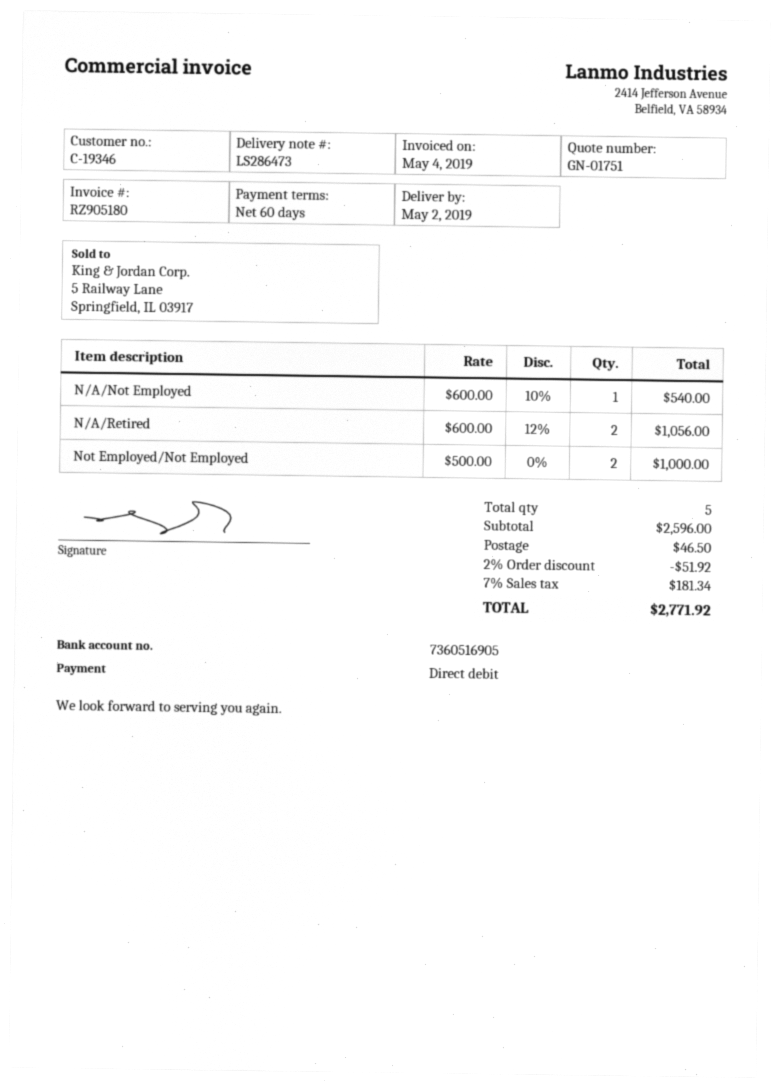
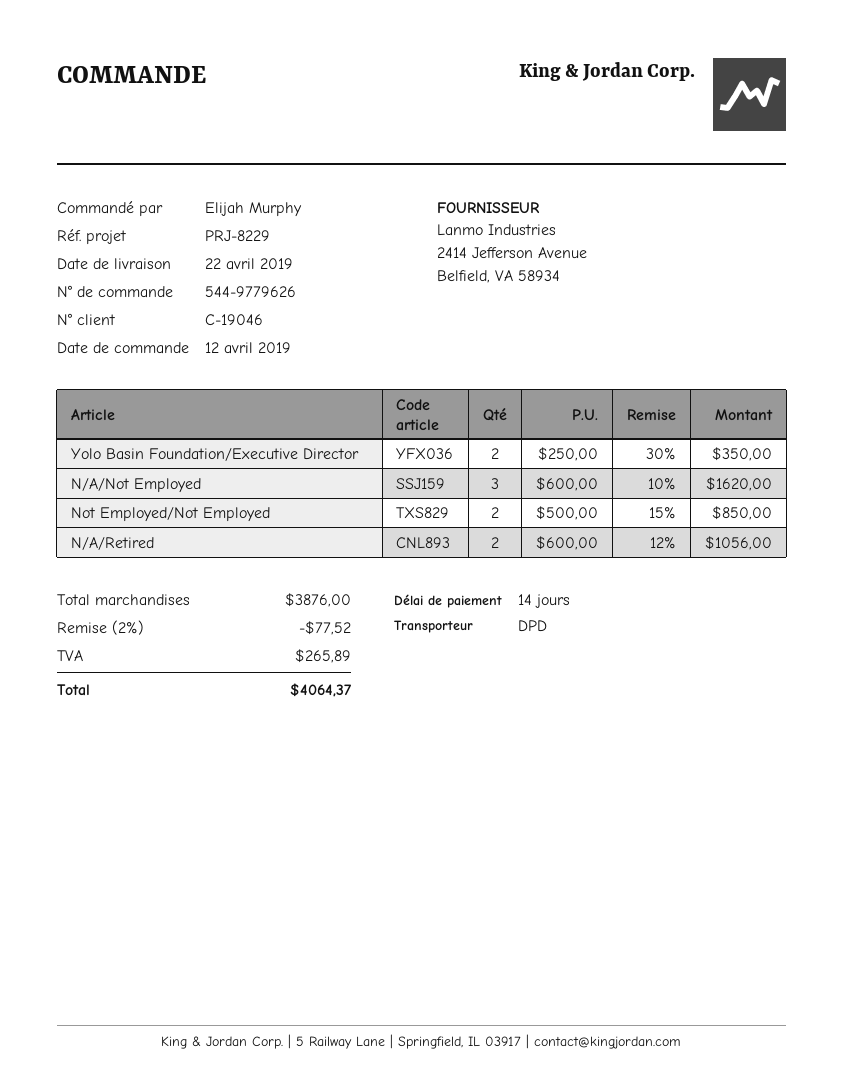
delivery date: 2019-05-02 -> 2019-04-22
payment terms: 60 days -> 14 days
customer number: C-19346 -> C-19046
N/A/Not Employed: 1 x 600.00 - 10% = 540.00 -> 3 x 600.00 - 10% = 1620.00
Not Employed/Not Employed: 2 x 500.00 = 1000.00 -> 2 x 500.00 - 15% = 850.00
Yolo Basin Foundation/Executive Director: none -> 2 x 250.00 - 30% = 350.00
subtotal: 2596.00 -> 3876.00
discount: 2% = 51.92 -> 2% = 77.52
shipping: 46.50 -> none
tax: 181.34 -> 265.89
total: 2771.92 -> 4064.37

